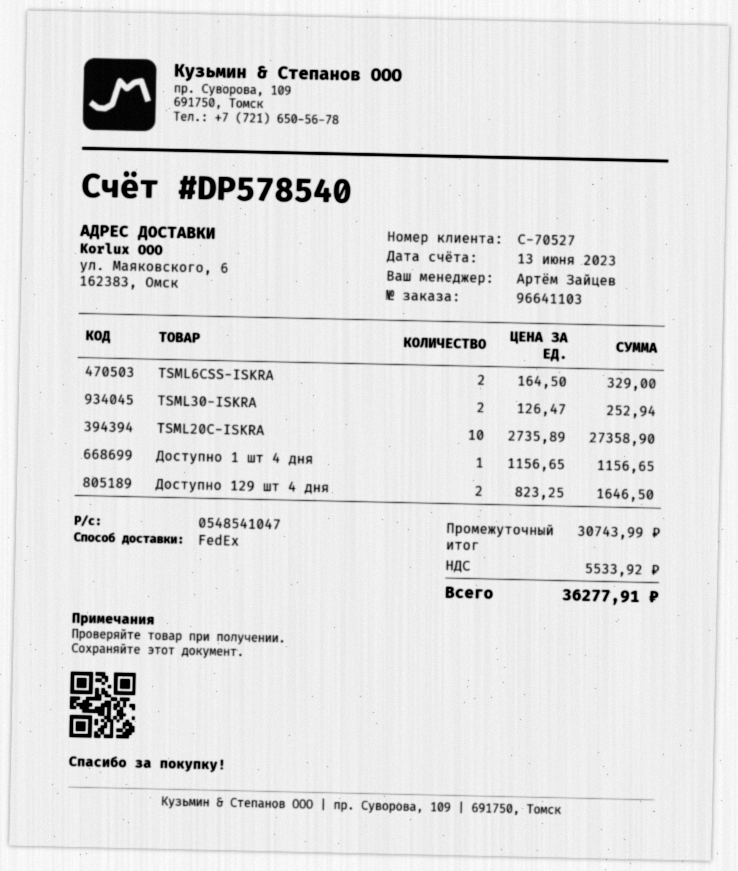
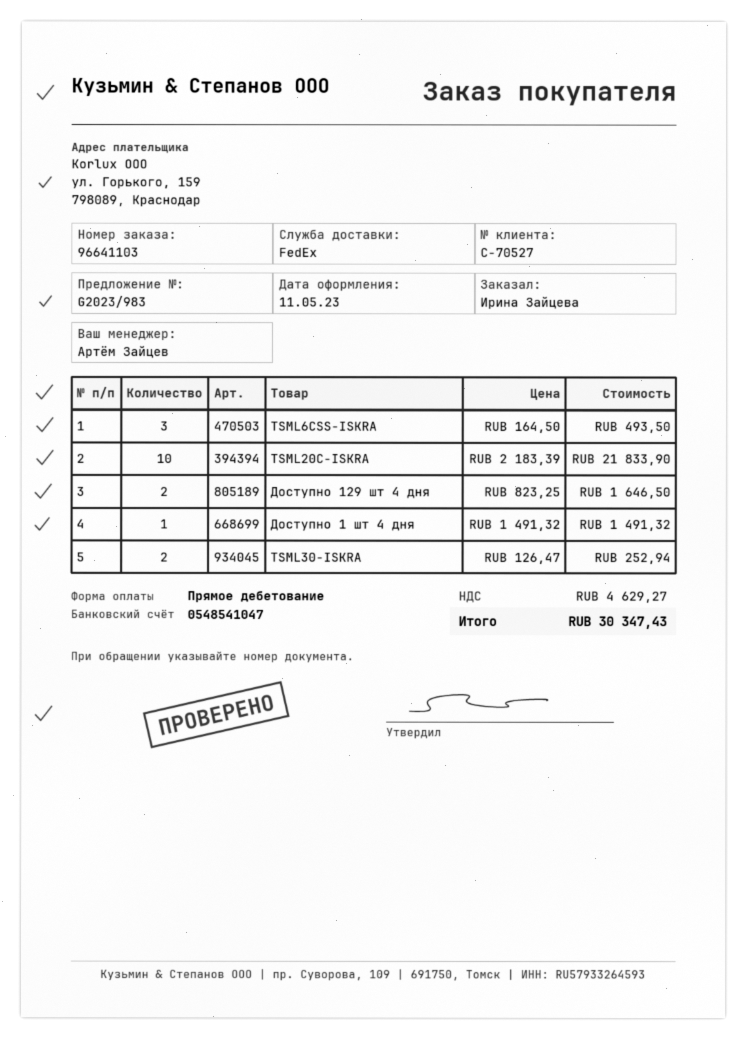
TSML6CSS-ISKRA: 2 x 164.50 = 329.00 -> 3 x 164.50 = 493.50
TSML20C-ISKRA: 10 x 2735.89 = 27358.90 -> 10 x 2183.39 = 21833.90
Доступно 1 шт 4 дня: 1 x 1156.65 = 1156.65 -> 1 x 1491.32 = 1491.32
tax: 5533.92 -> 4629.27
total: 36277.91 -> 30347.43

